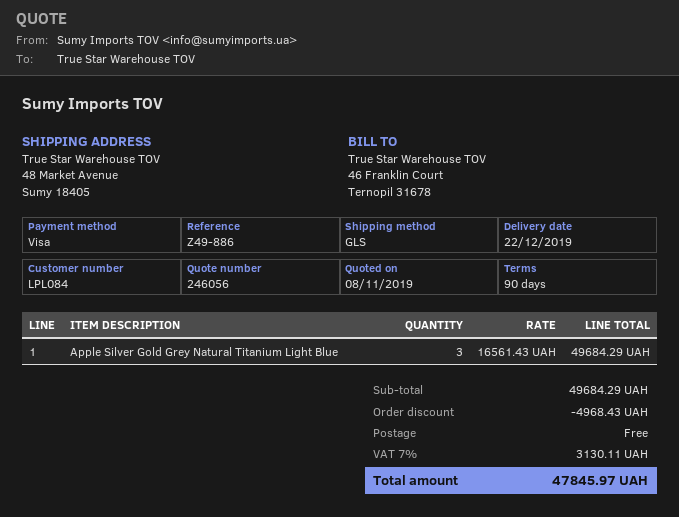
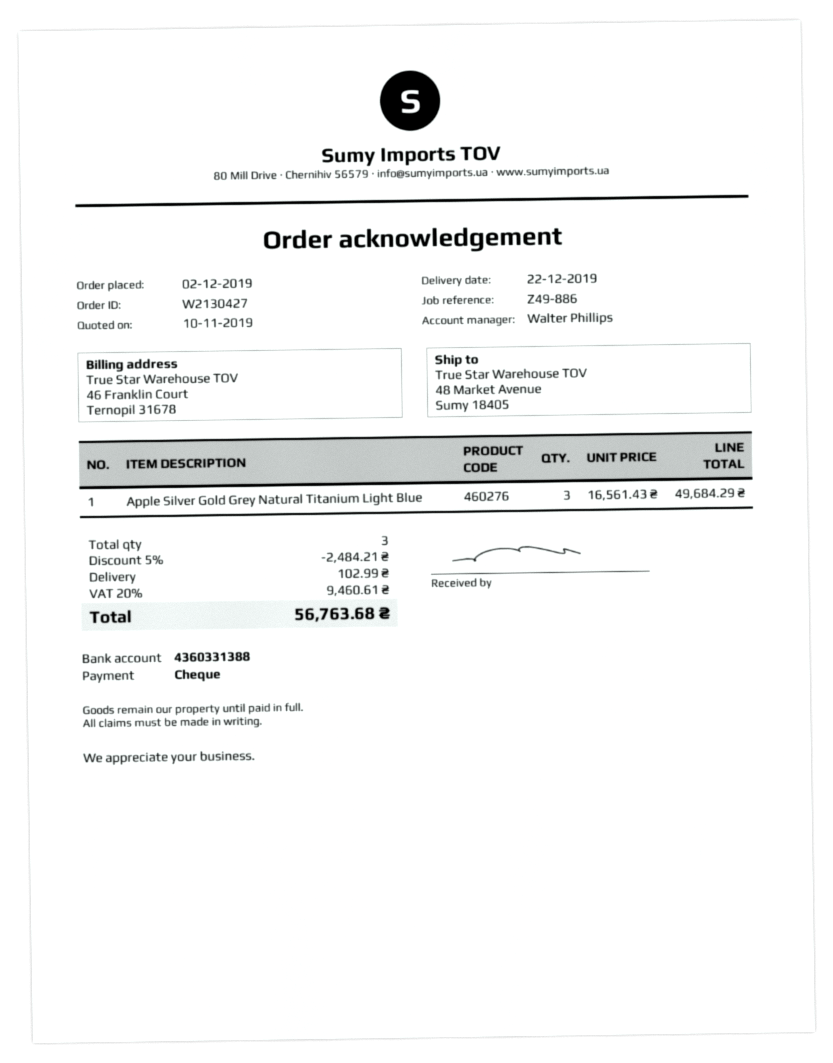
quote date: 2019-11-08 -> 2019-11-10
payment method: Visa -> cheque
discount: 4968.43 -> 2484.21
shipping: 0.00 -> 102.99
tax: 7% = 3130.11 -> 20% = 9460.61
total: 47845.97 -> 56763.68

